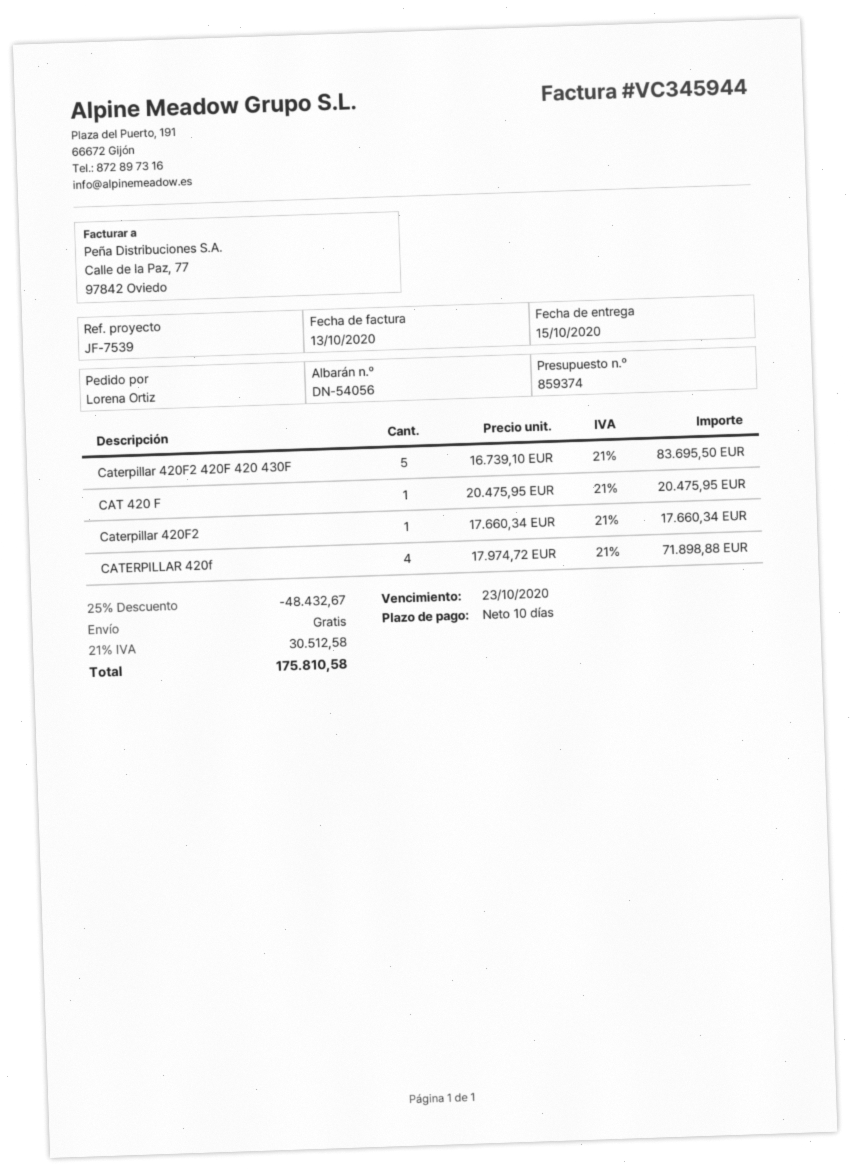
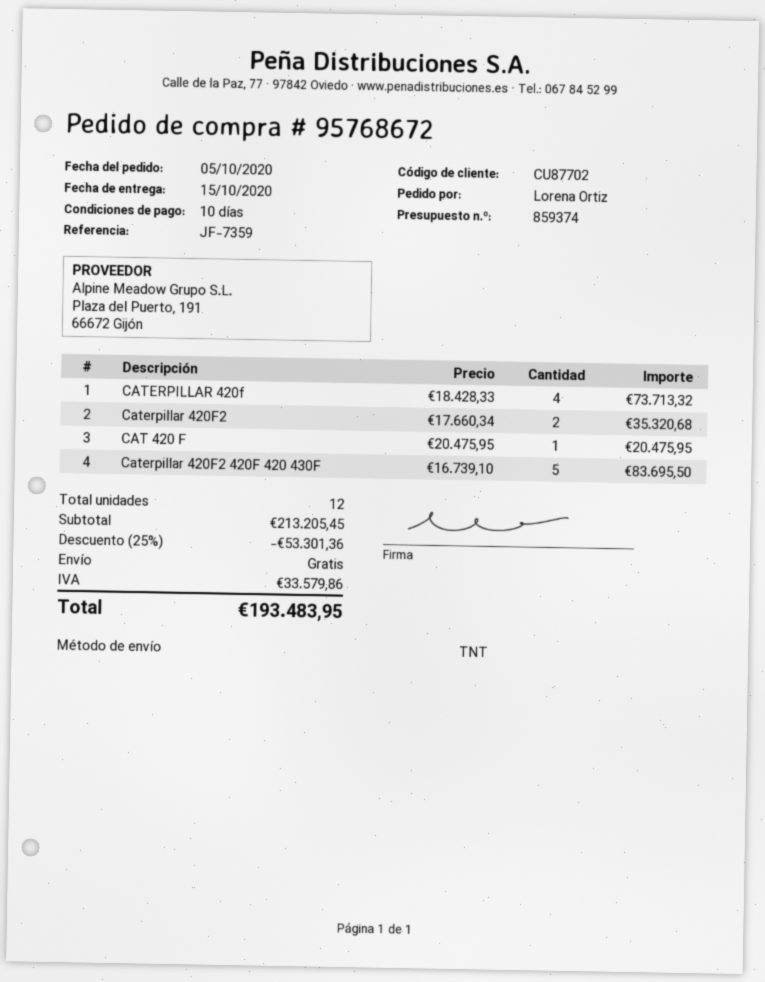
reference: JF-7539 -> JF-7359
Caterpillar 420F2: 1 x 17660.34 = 17660.34 -> 2 x 17660.34 = 35320.68
CATERPILLAR 420f: 4 x 17974.72 = 71898.88 -> 4 x 18428.33 = 73713.32
discount: 25% = 48432.67 -> 25% = 53301.36
tax: 30512.58 -> 33579.86
total: 175810.58 -> 193483.95

